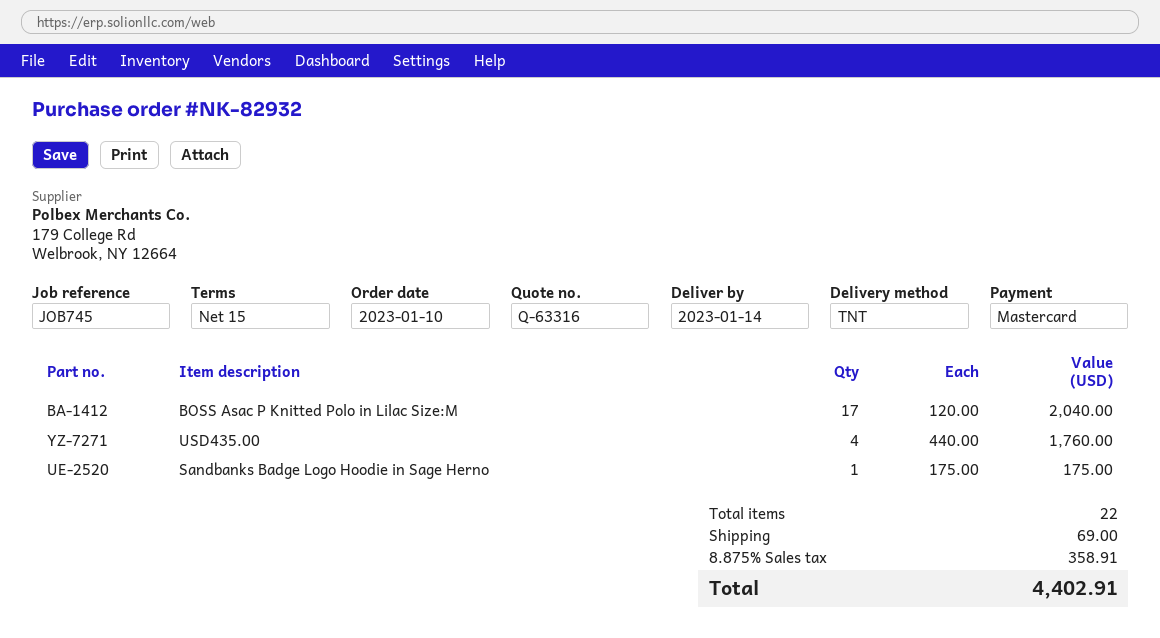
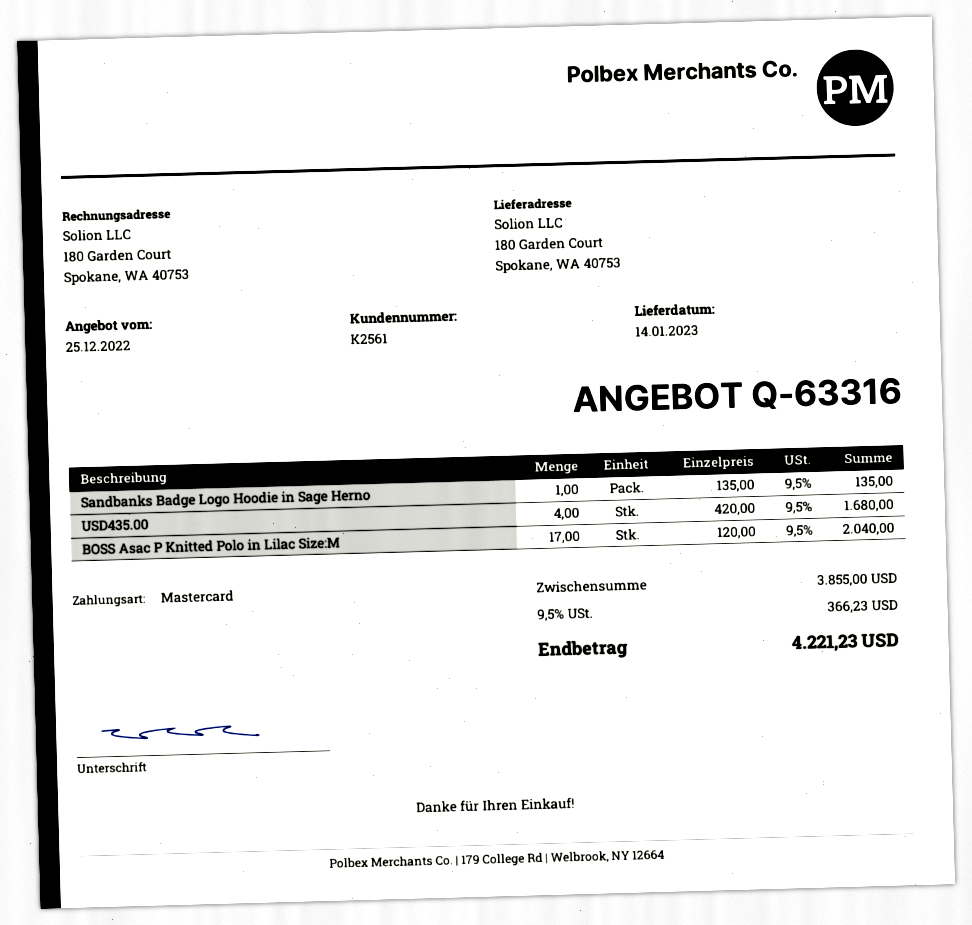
USD435.00: 4 x 440.00 = 1760.00 -> 4 x 420.00 = 1680.00
Sandbanks Badge Logo Hoodie in Sage Herno: 1 x 175.00 = 175.00 -> 1 x 135.00 = 135.00
shipping: 69.00 -> none
tax: 8.875% = 358.91 -> 9.5% = 366.23
total: 4402.91 -> 4221.23

